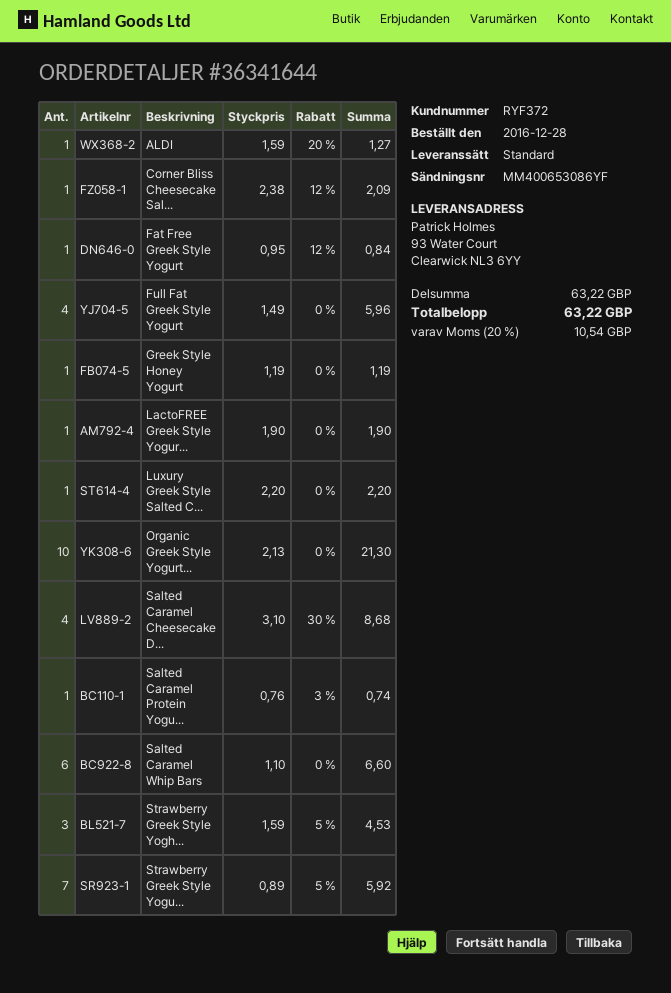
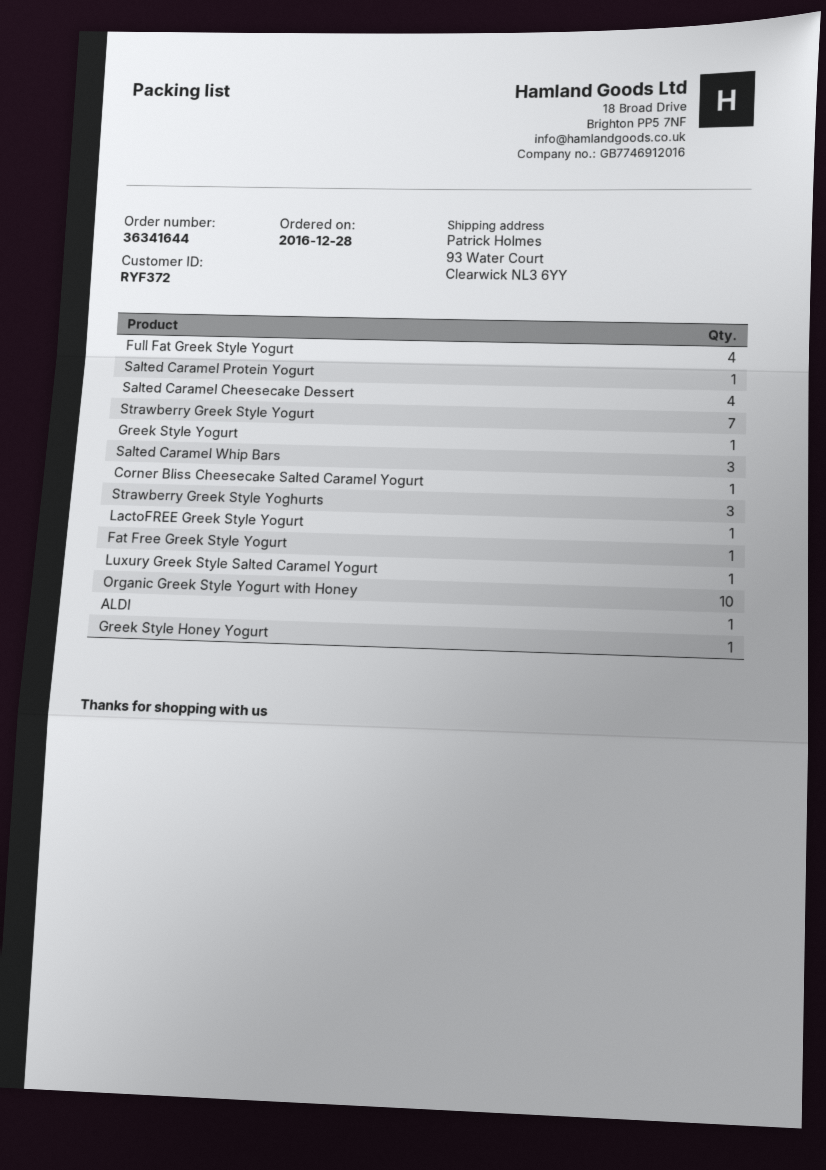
Salted Caramel Whip Bars: 6 -> 3
Greek Style Yogurt: none -> 1

